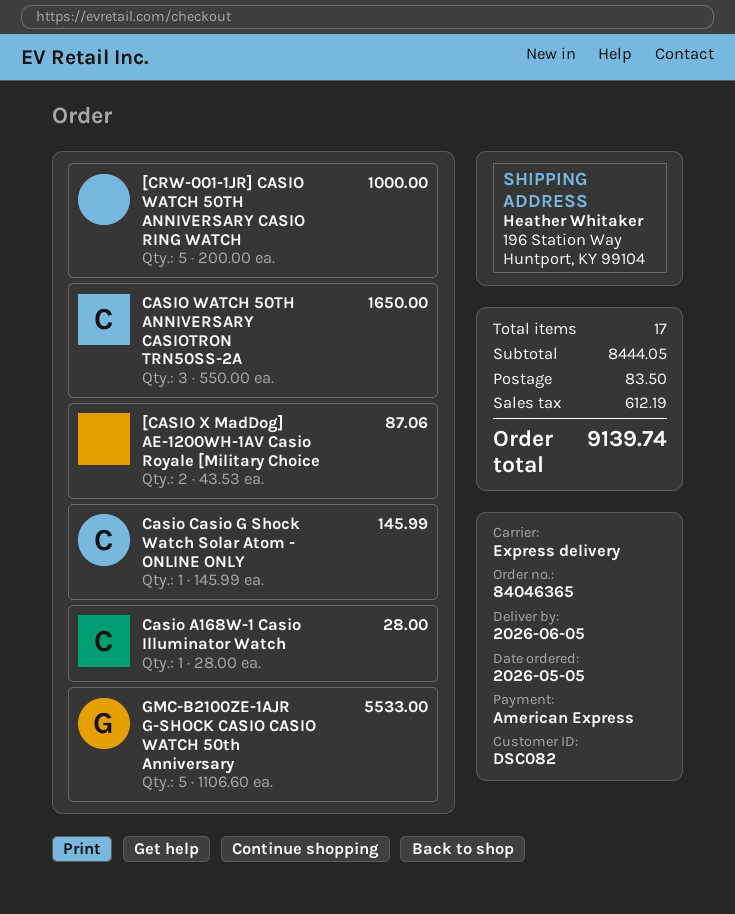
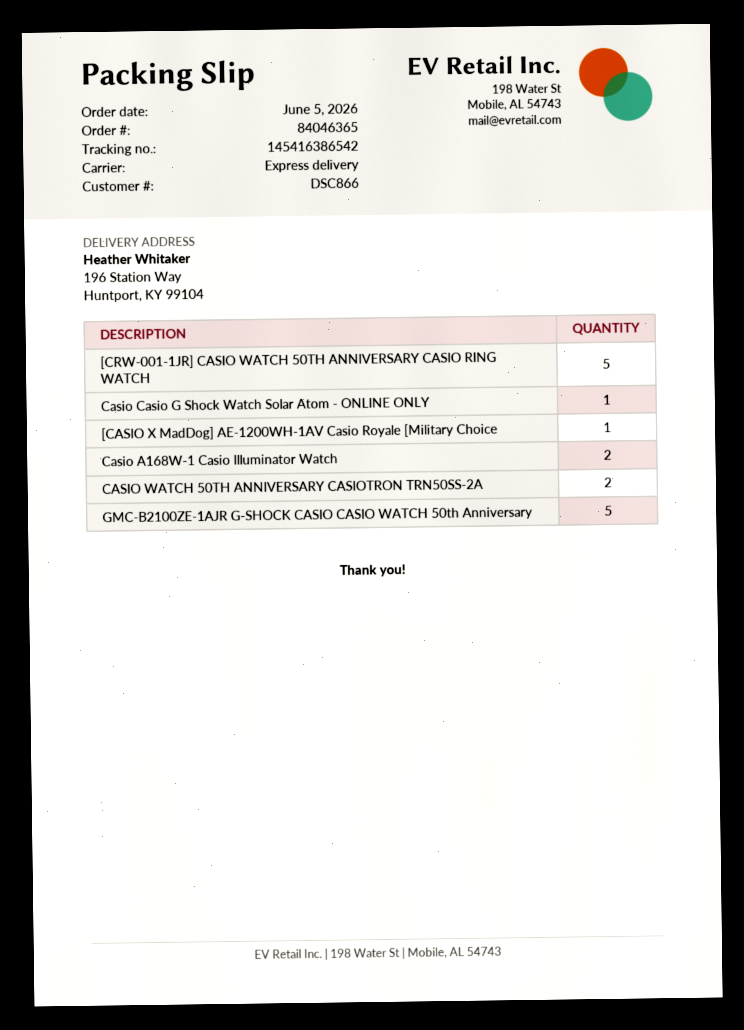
order date: 2026-05-05 -> 2026-06-05
customer number: DSC082 -> DSC866
CASIO WATCH 50TH ANNIVERSARY CASIOTRON TRN50SS-2A: 3 -> 2
[CASIO X MadDog] AE-1200WH-1AV Casio Royale [Military Choice: 2 -> 1
Casio A168W-1 Casio Illuminator Watch: 1 -> 2

